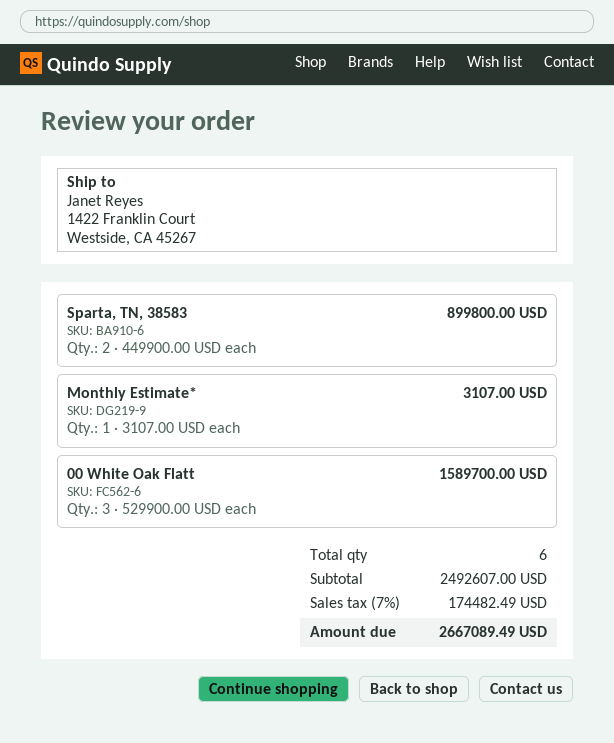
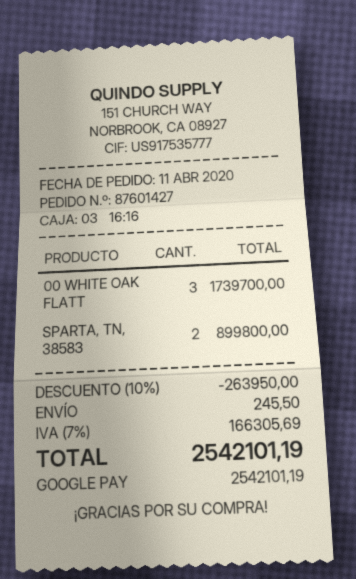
Monthly Estimate*: 1 for 3107.00 -> none
00 White Oak Flatt: 3 for 1589700.00 -> 3 for 1739700.00
discount: none -> 10% = 263950.00
shipping: none -> 245.50
tax: 7% = 174482.49 -> 7% = 166305.69
total: 2667089.49 -> 2542101.19

